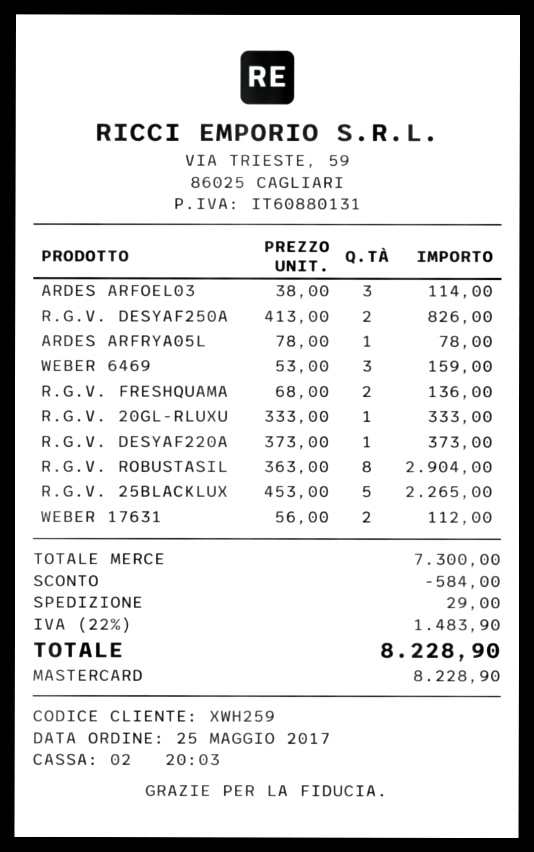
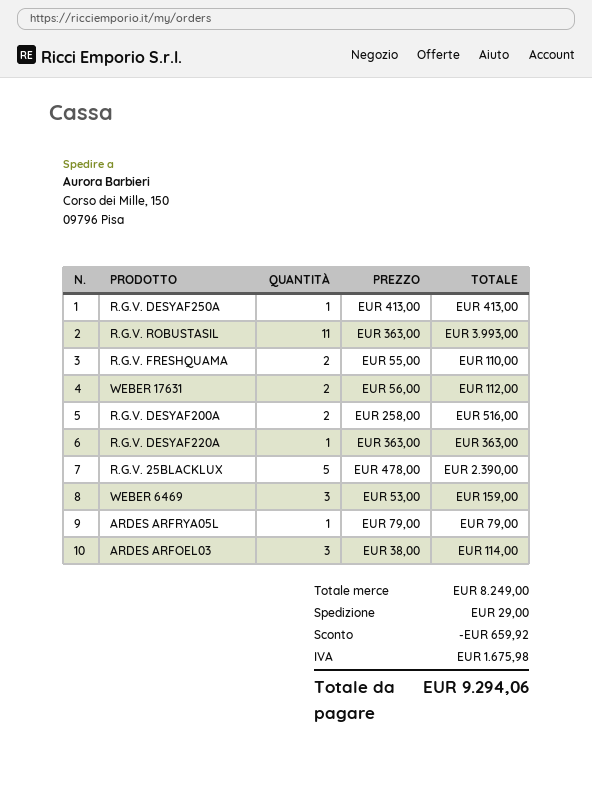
R.G.V. DESYAF250A: 2 x 413.00 = 826.00 -> 1 x 413.00 = 413.00
ARDES ARFRYA05L: 1 x 78.00 = 78.00 -> 1 x 79.00 = 79.00
R.G.V. FRESHQUAMA: 2 x 68.00 = 136.00 -> 2 x 55.00 = 110.00
R.G.V. 20GL-RLUXU: 1 x 333.00 = 333.00 -> none
R.G.V. DESYAF220A: 1 x 373.00 = 373.00 -> 1 x 363.00 = 363.00
R.G.V. ROBUSTASIL: 8 x 363.00 = 2904.00 -> 11 x 363.00 = 3993.00
R.G.V. 25BLACKLUX: 5 x 453.00 = 2265.00 -> 5 x 478.00 = 2390.00
R.G.V. DESYAF200A: none -> 2 x 258.00 = 516.00
subtotal: 7300.00 -> 8249.00
discount: 584.00 -> 659.92
tax: 1483.90 -> 1675.98
total: 8228.90 -> 9294.06

